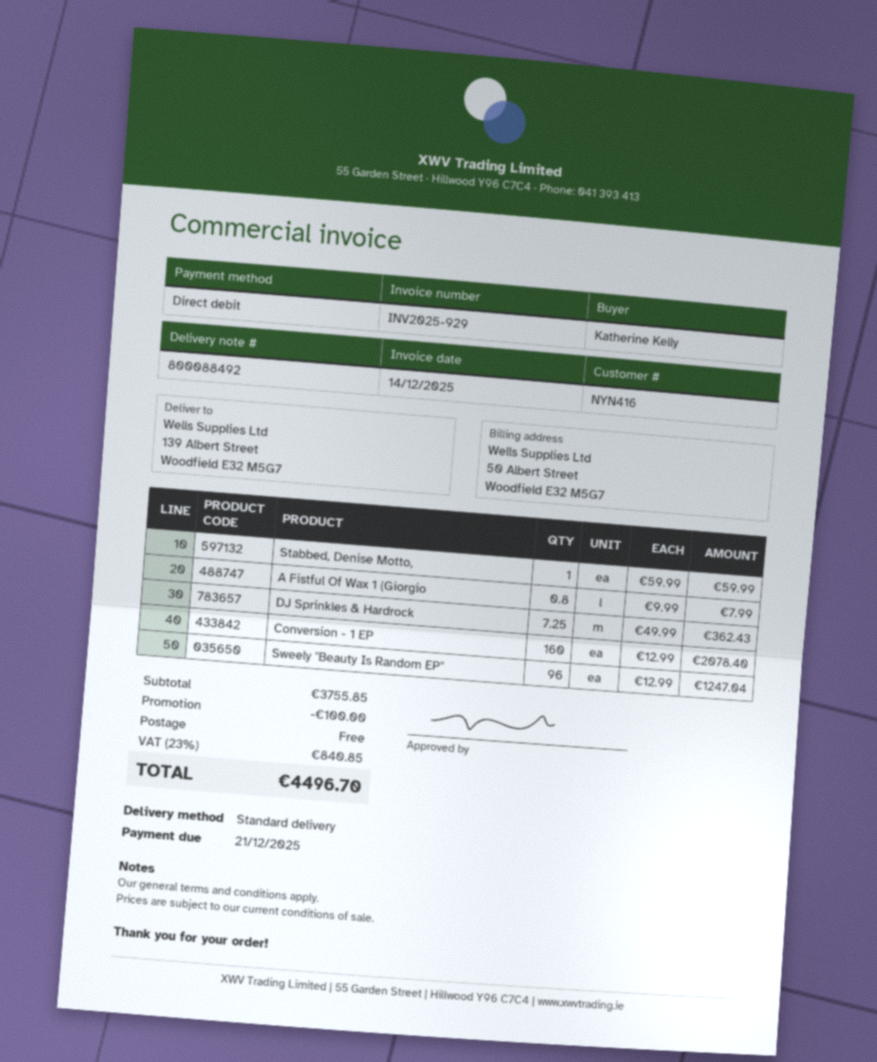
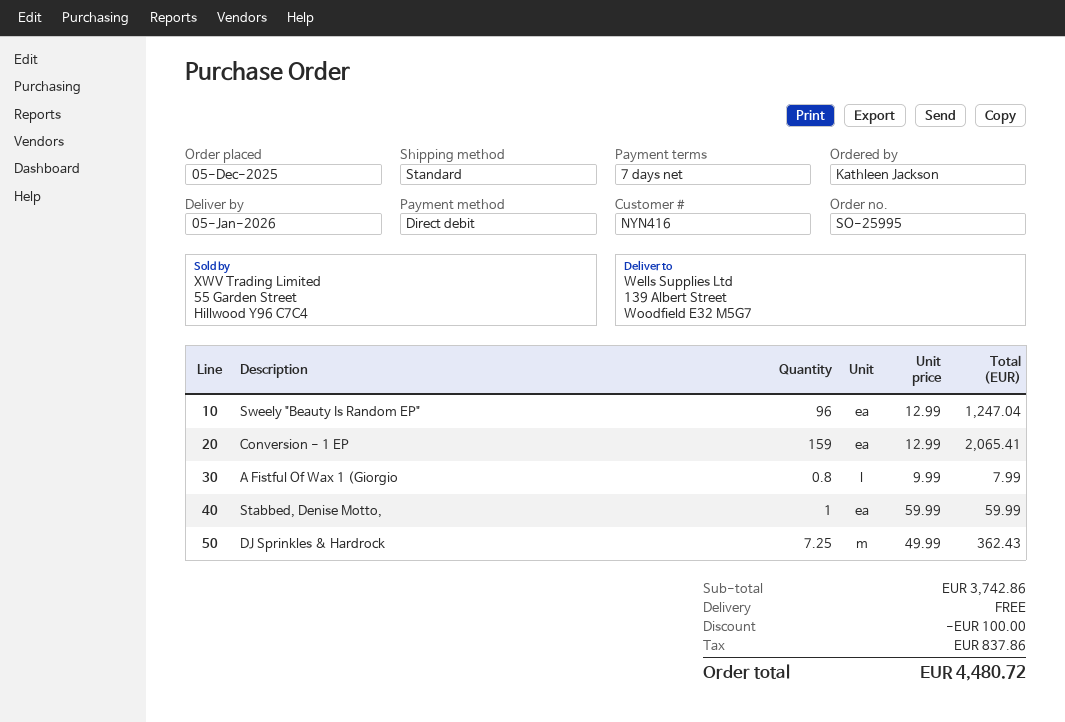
ordered by: Katherine Kelly -> Kathleen Jackson
Conversion - 1 EP: 160 x 12.99 = 2078.40 -> 159 x 12.99 = 2065.41
subtotal: 3755.85 -> 3742.86
tax: 840.85 -> 837.86
total: 4496.70 -> 4480.72

